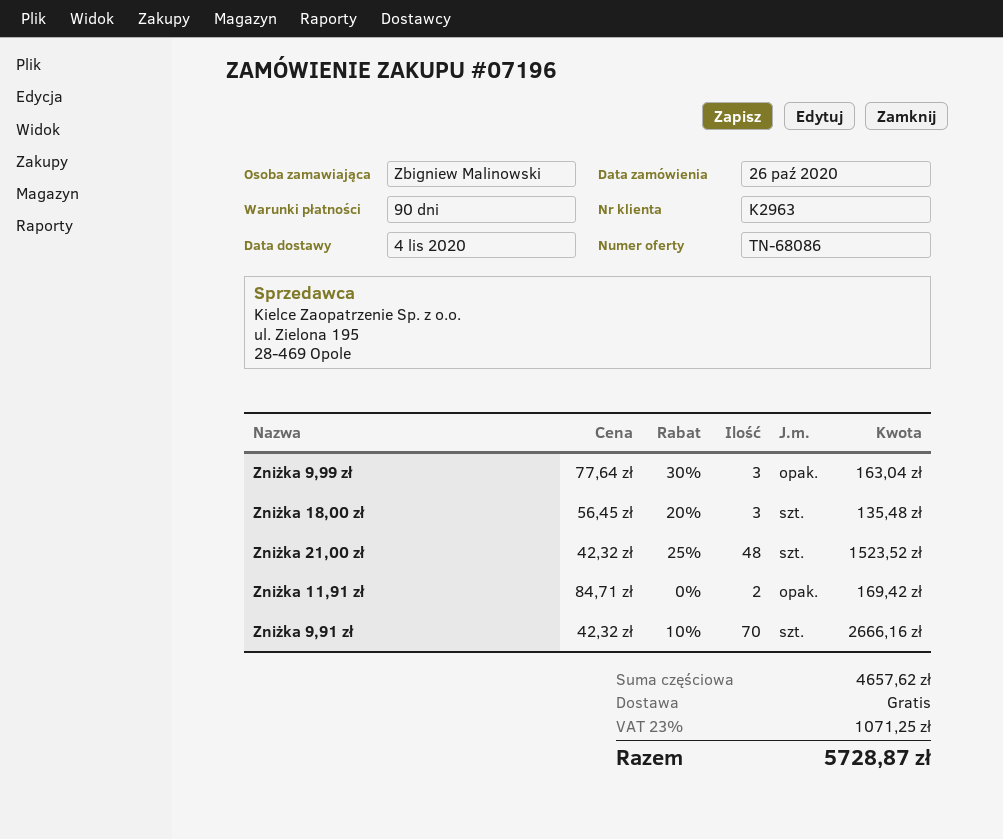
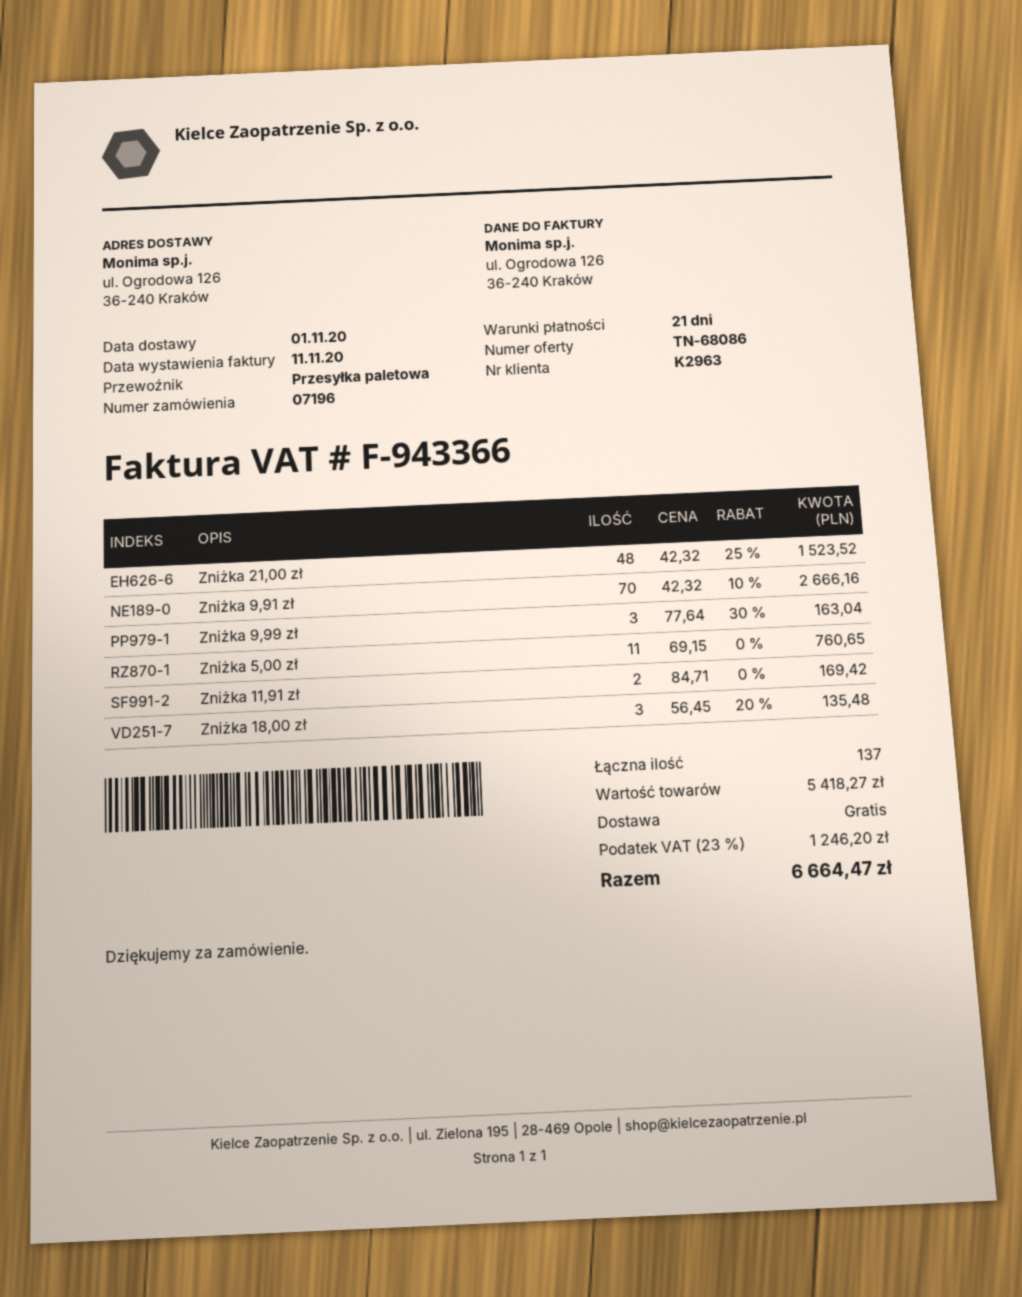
delivery date: 2020-11-04 -> 2020-11-01
payment terms: 90 days -> 21 days
Zniżka 5,00 zł: none -> 11 x 69.15 = 760.65
subtotal: 4657.62 -> 5418.27
tax: 23% = 1071.25 -> 23% = 1246.20
total: 5728.87 -> 6664.47

